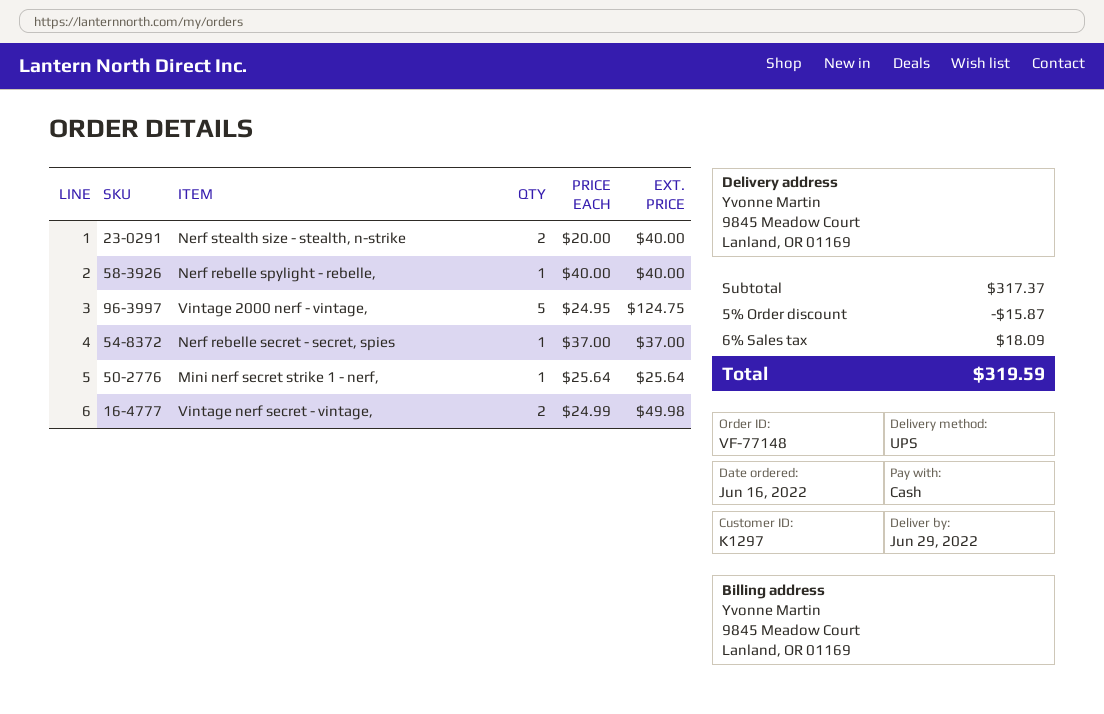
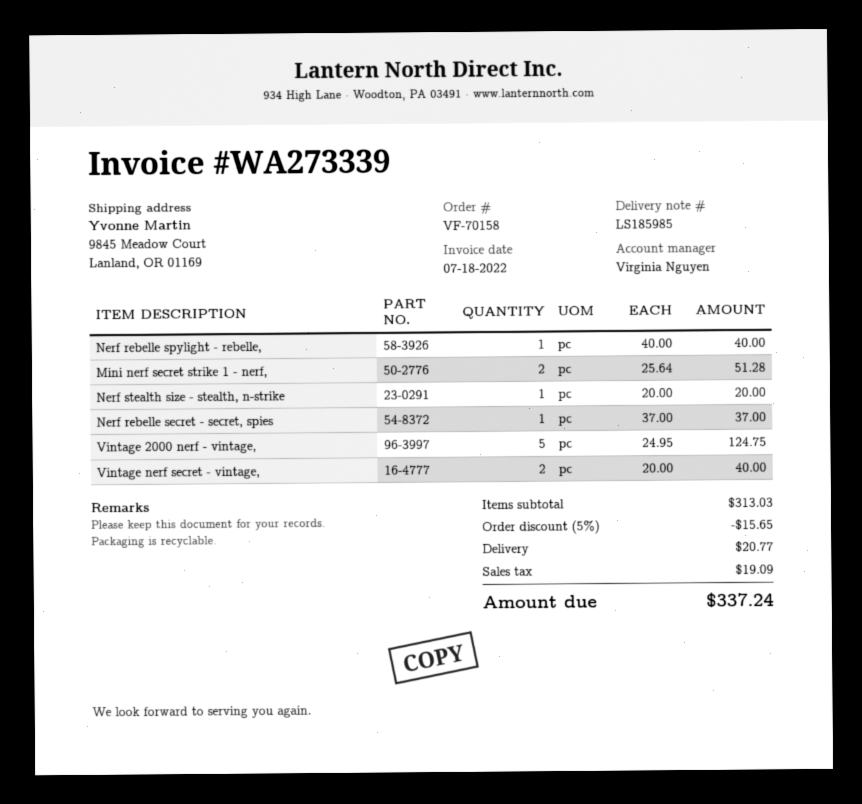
order number: VF-77148 -> VF-70158
Nerf stealth size - stealth, n-strike: 2 x 20.00 = 40.00 -> 1 x 20.00 = 20.00
Mini nerf secret strike 1 - nerf,: 1 x 25.64 = 25.64 -> 2 x 25.64 = 51.28
Vintage nerf secret - vintage,: 2 x 24.99 = 49.98 -> 2 x 20.00 = 40.00
subtotal: 317.37 -> 313.03
discount: 5% = 15.87 -> 5% = 15.65
shipping: none -> 20.77
tax: 18.09 -> 19.09
total: 319.59 -> 337.24

